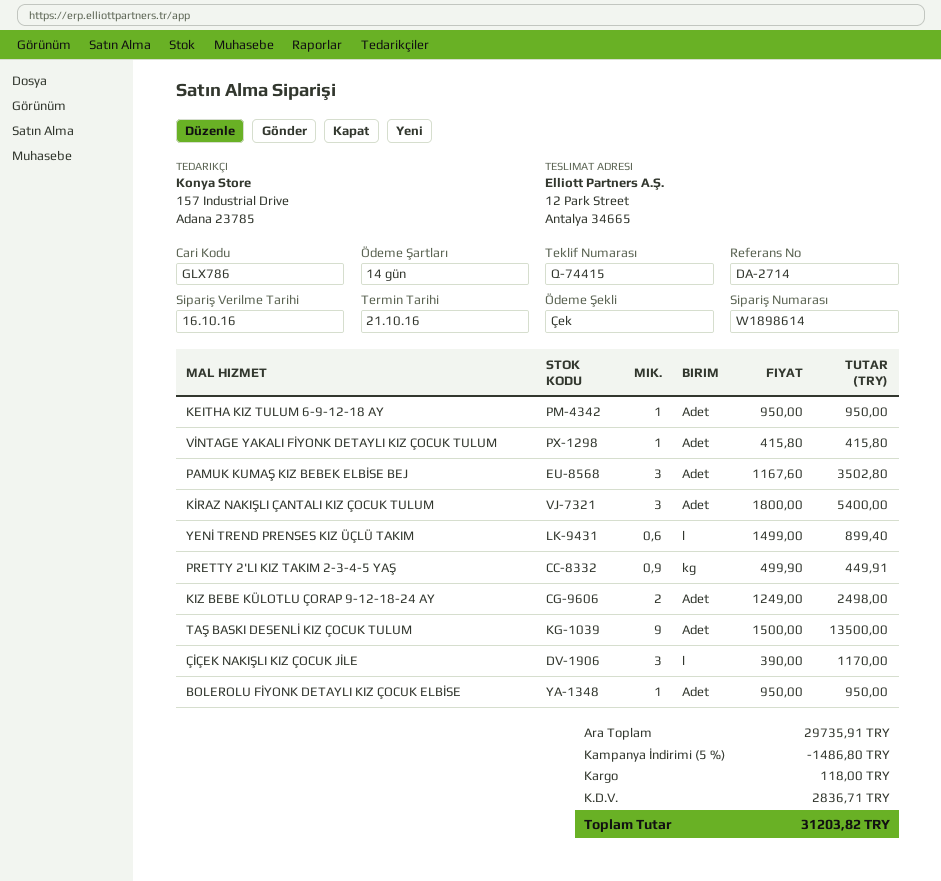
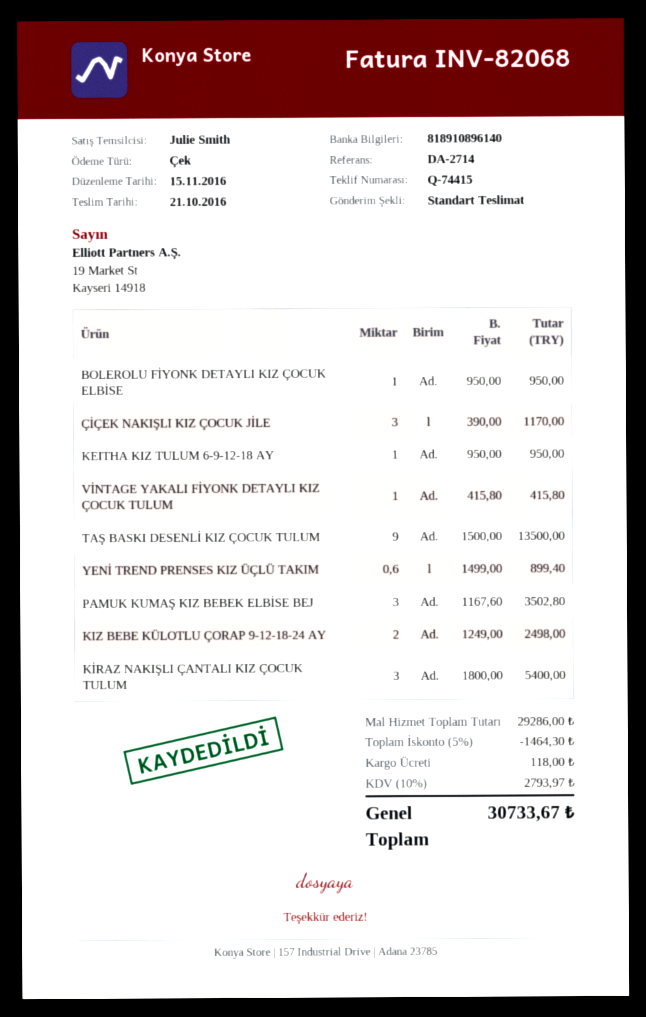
PRETTY 2'LI KIZ TAKIM 2-3-4-5 YAŞ: 0.9 x 499.90 = 449.91 -> none
subtotal: 29735.91 -> 29286.00
discount: 5% = 1486.80 -> 5% = 1464.30
tax: 2836.71 -> 2793.97
total: 31203.82 -> 30733.67

